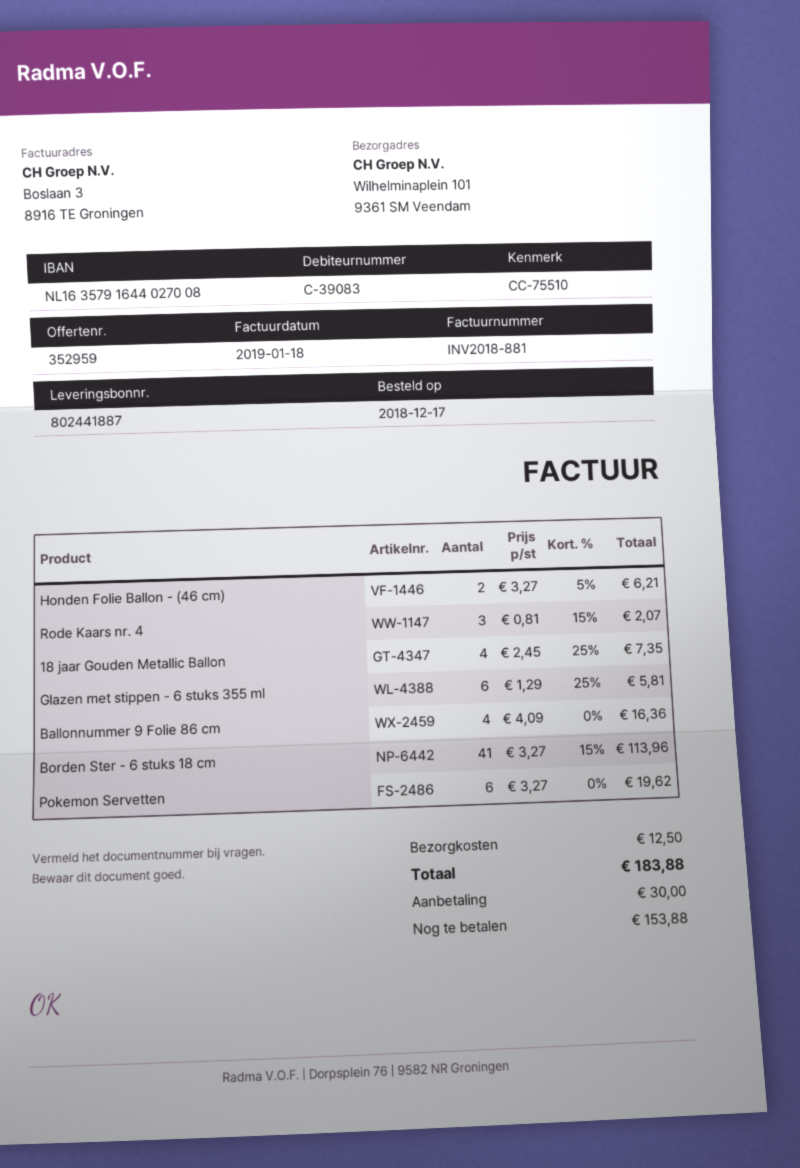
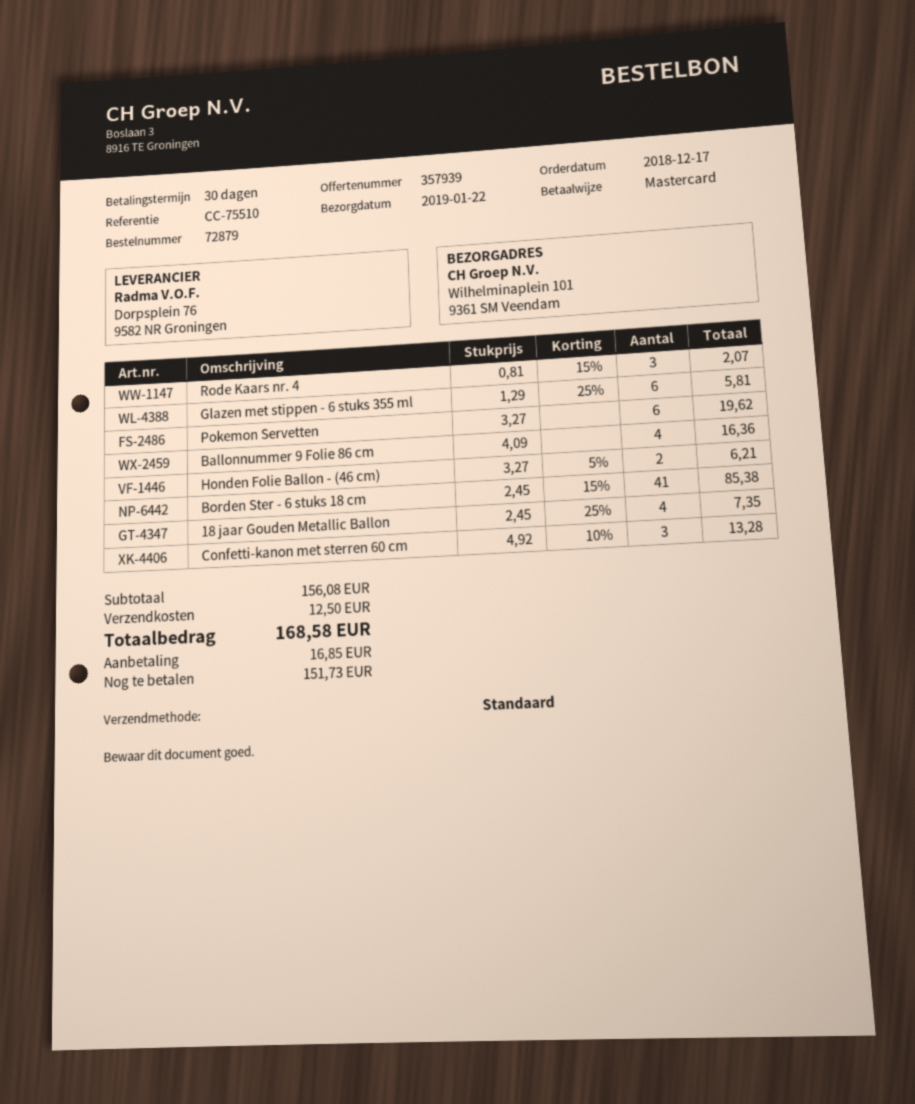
quote number: 352959 -> 357939
Borden Ster - 6 stuks 18 cm: 41 x 3.27 - 15% = 113.96 -> 41 x 2.45 - 15% = 85.38
Confetti-kanon met sterren 60 cm: none -> 3 x 4.92 - 10% = 13.28
total: 183.88 -> 168.58
deposit: 30.00 -> 16.85
balance: 153.88 -> 151.73

